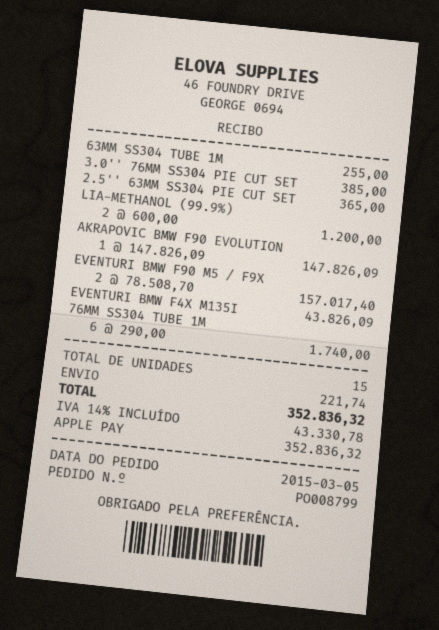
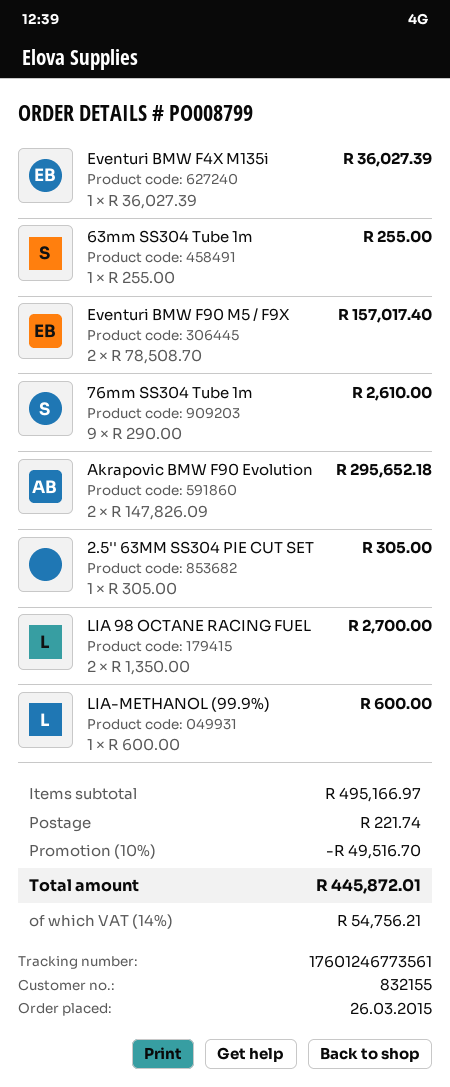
order date: 2015-03-05 -> 2015-03-26
3.0'' 76MM SS304 PIE CUT SET: 1 x 385.00 = 385.00 -> none
2.5'' 63MM SS304 PIE CUT SET: 1 x 365.00 = 365.00 -> 1 x 305.00 = 305.00
LIA-METHANOL (99.9%): 2 x 600.00 = 1200.00 -> 1 x 600.00 = 600.00
AKRAPOVIC BMW F90 EVOLUTION: 1 x 147826.09 = 147826.09 -> 2 x 147826.09 = 295652.18
EVENTURI BMW F4X M135I: 1 x 43826.09 = 43826.09 -> 1 x 36027.39 = 36027.39
76MM SS304 TUBE 1M: 6 x 290.00 = 1740.00 -> 9 x 290.00 = 2610.00
LIA 98 OCTANE RACING FUEL: none -> 2 x 1350.00 = 2700.00
discount: none -> 10% = 49516.70
tax: 14% = 43330.78 -> 14% = 54756.21
total: 352836.32 -> 445872.01

